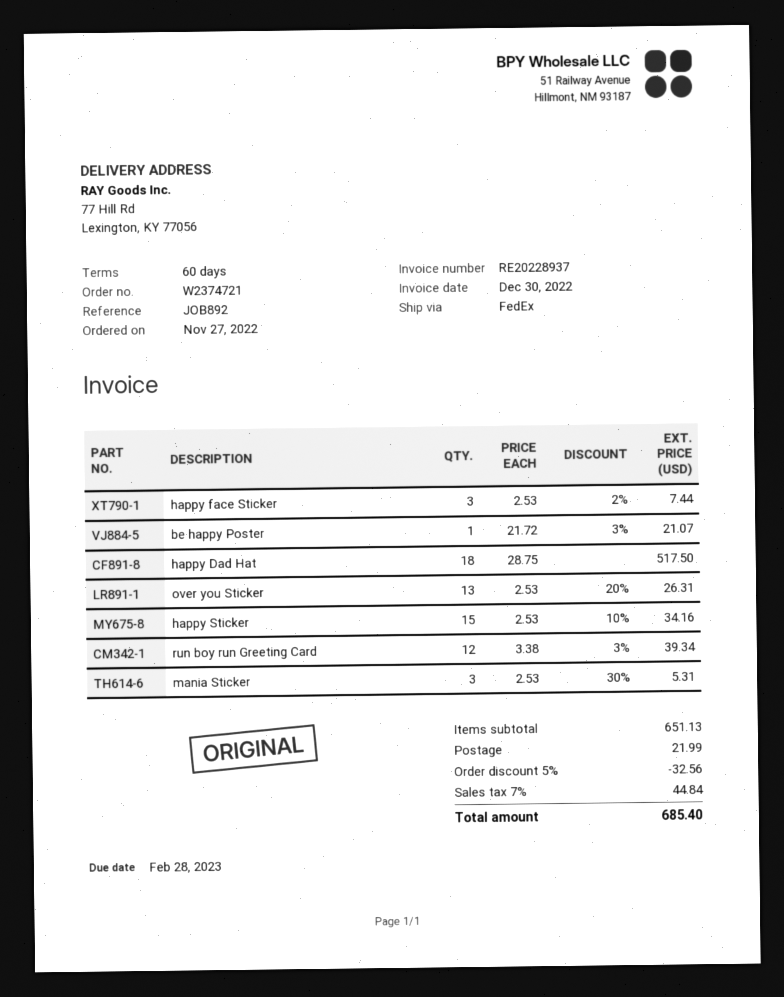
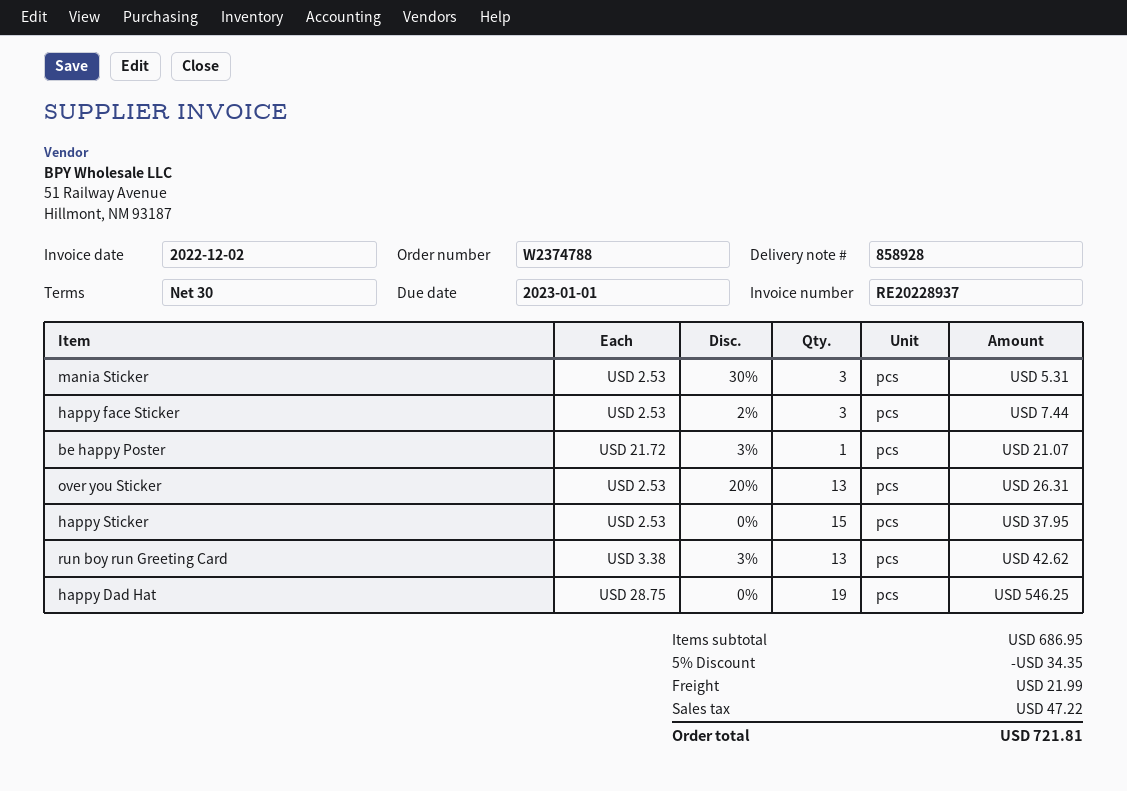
order number: W2374721 -> W2374788
invoice date: 2022-12-30 -> 2022-12-02
payment terms: 60 days -> 30 days
due date: 2023-02-28 -> 2023-01-01
happy Dad Hat: 18 x 28.75 = 517.50 -> 19 x 28.75 = 546.25
happy Sticker: 15 x 2.53 - 10% = 34.16 -> 15 x 2.53 = 37.95
run boy run Greeting Card: 12 x 3.38 - 3% = 39.34 -> 13 x 3.38 - 3% = 42.62
subtotal: 651.13 -> 686.95
discount: 5% = 32.56 -> 5% = 34.35
tax: 44.84 -> 47.22
total: 685.40 -> 721.81

